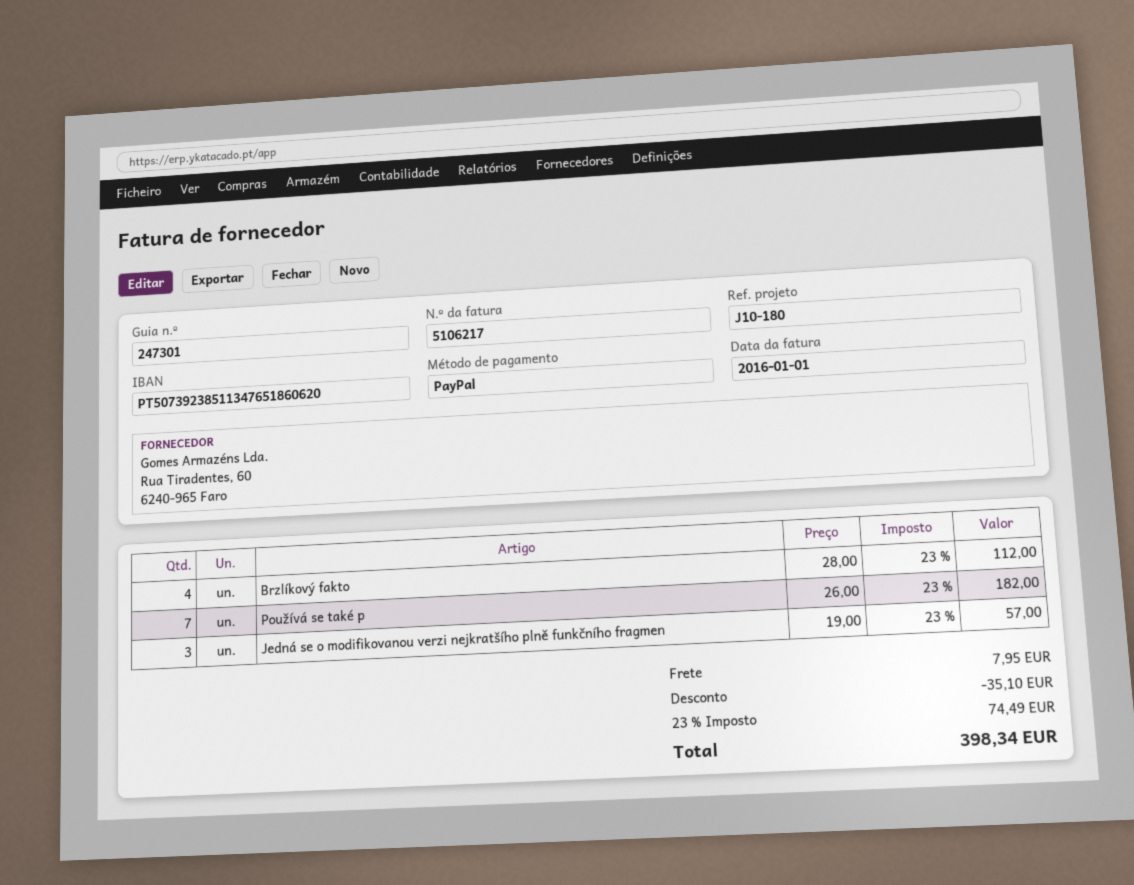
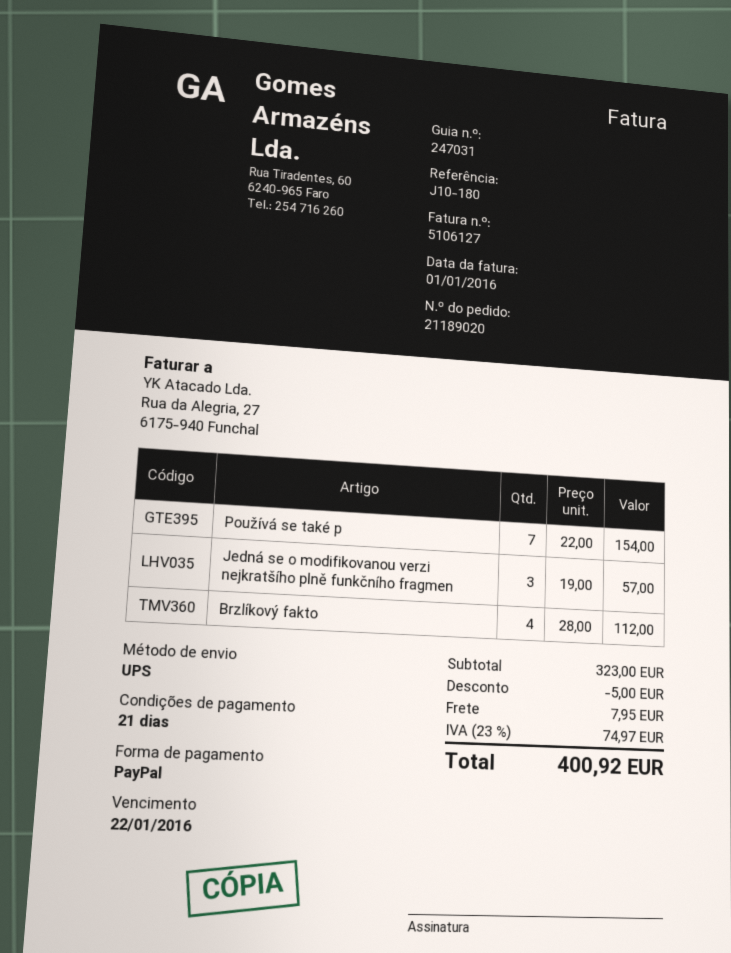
delivery note number: 247301 -> 247031
invoice number: 5106217 -> 5106127
Používá se také p: 7 x 26.00 = 182.00 -> 7 x 22.00 = 154.00
discount: 35.10 -> 5.00
tax: 23% = 74.49 -> 23% = 74.97
total: 398.34 -> 400.92

